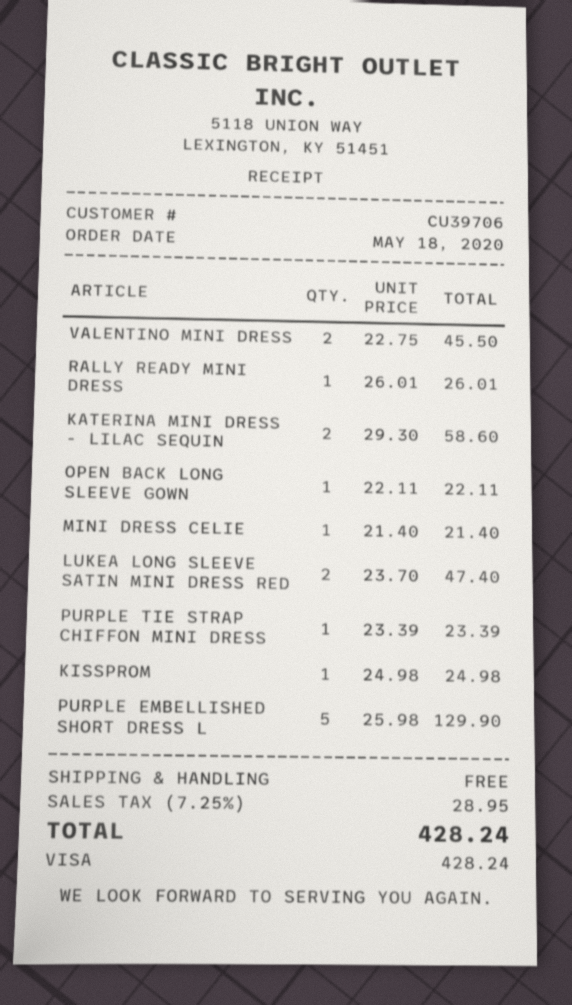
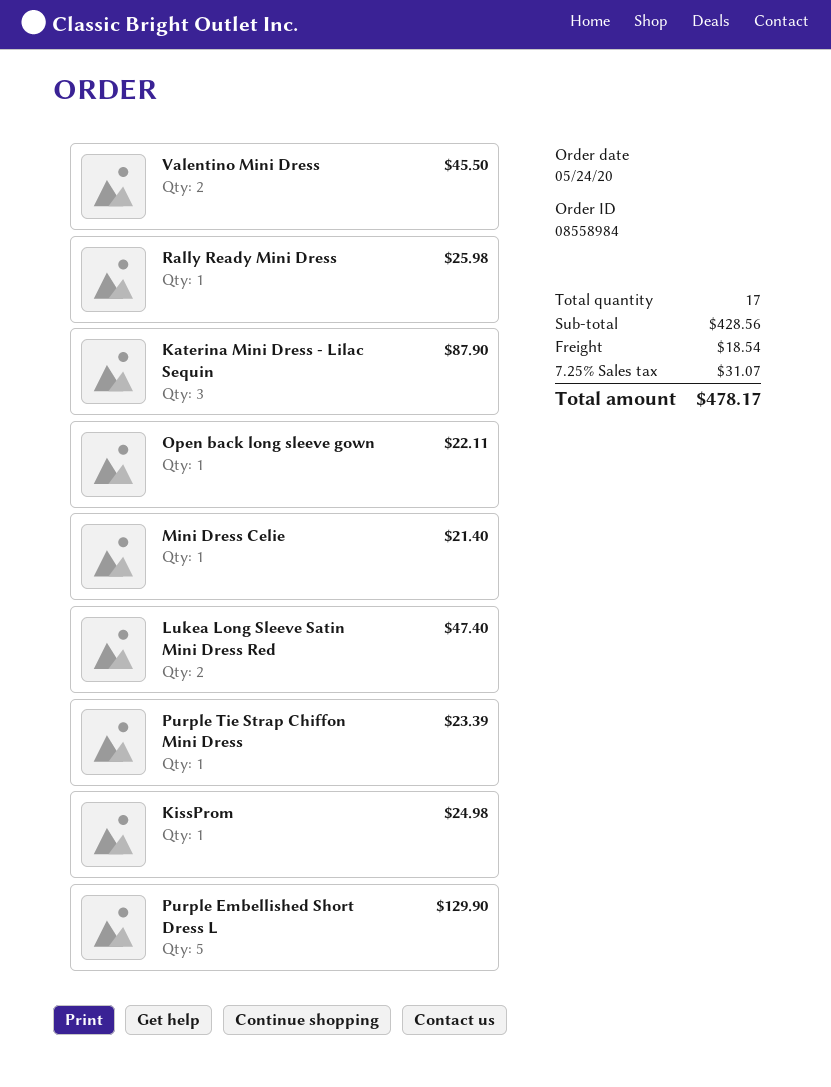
order date: 2020-05-18 -> 2020-05-24
RALLY READY MINI DRESS: 1 for 26.01 -> 1 for 25.98
KATERINA MINI DRESS - LILAC SEQUIN: 2 for 58.60 -> 3 for 87.90
shipping: 0.00 -> 18.54
tax: 7.25% = 28.95 -> 7.25% = 31.07
total: 428.24 -> 478.17

